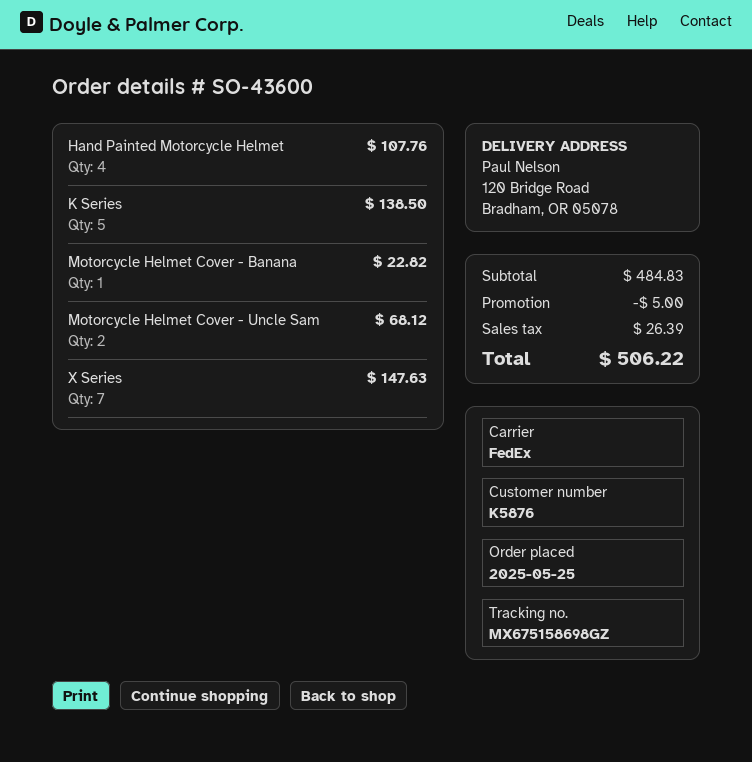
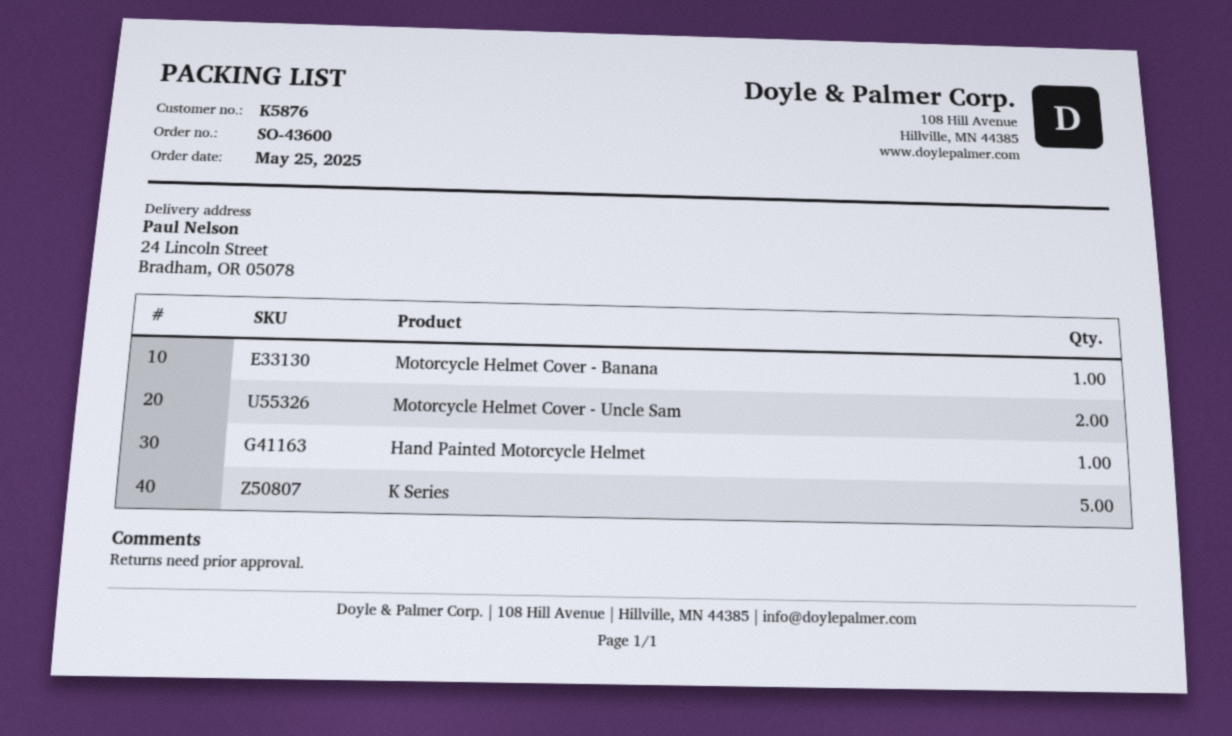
ship to: 120 Bridge Road, Bradham, OR 05078 -> 24 Lincoln Street, Bradham, OR 05078
Hand Painted Motorcycle Helmet: 4 -> 1
X Series: 7 -> none

